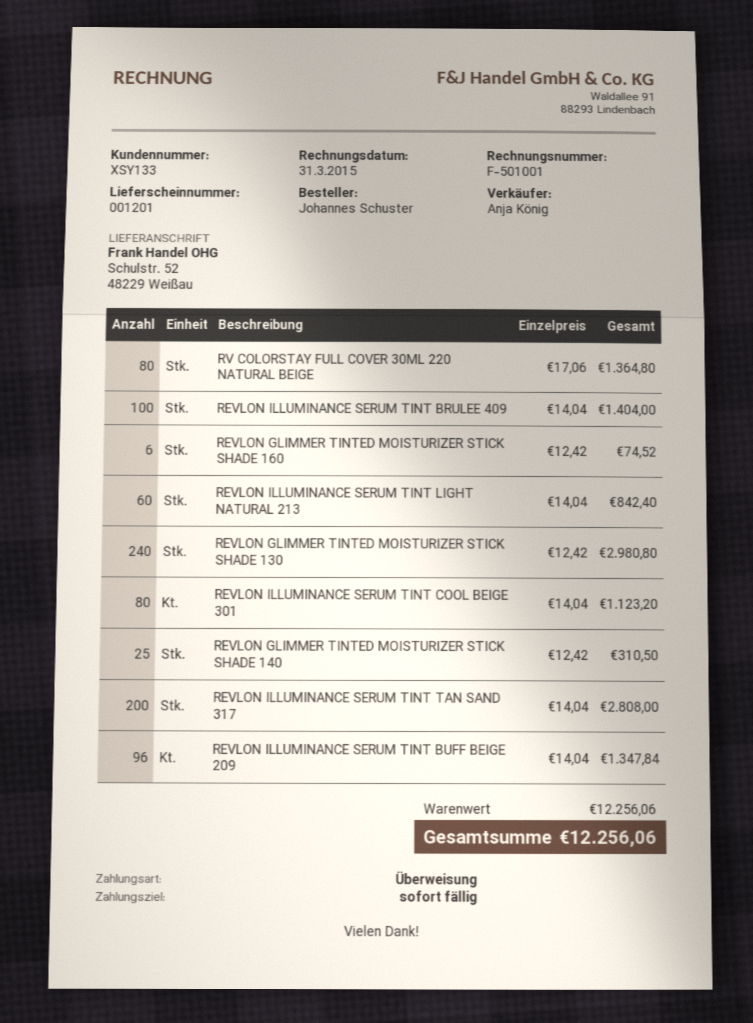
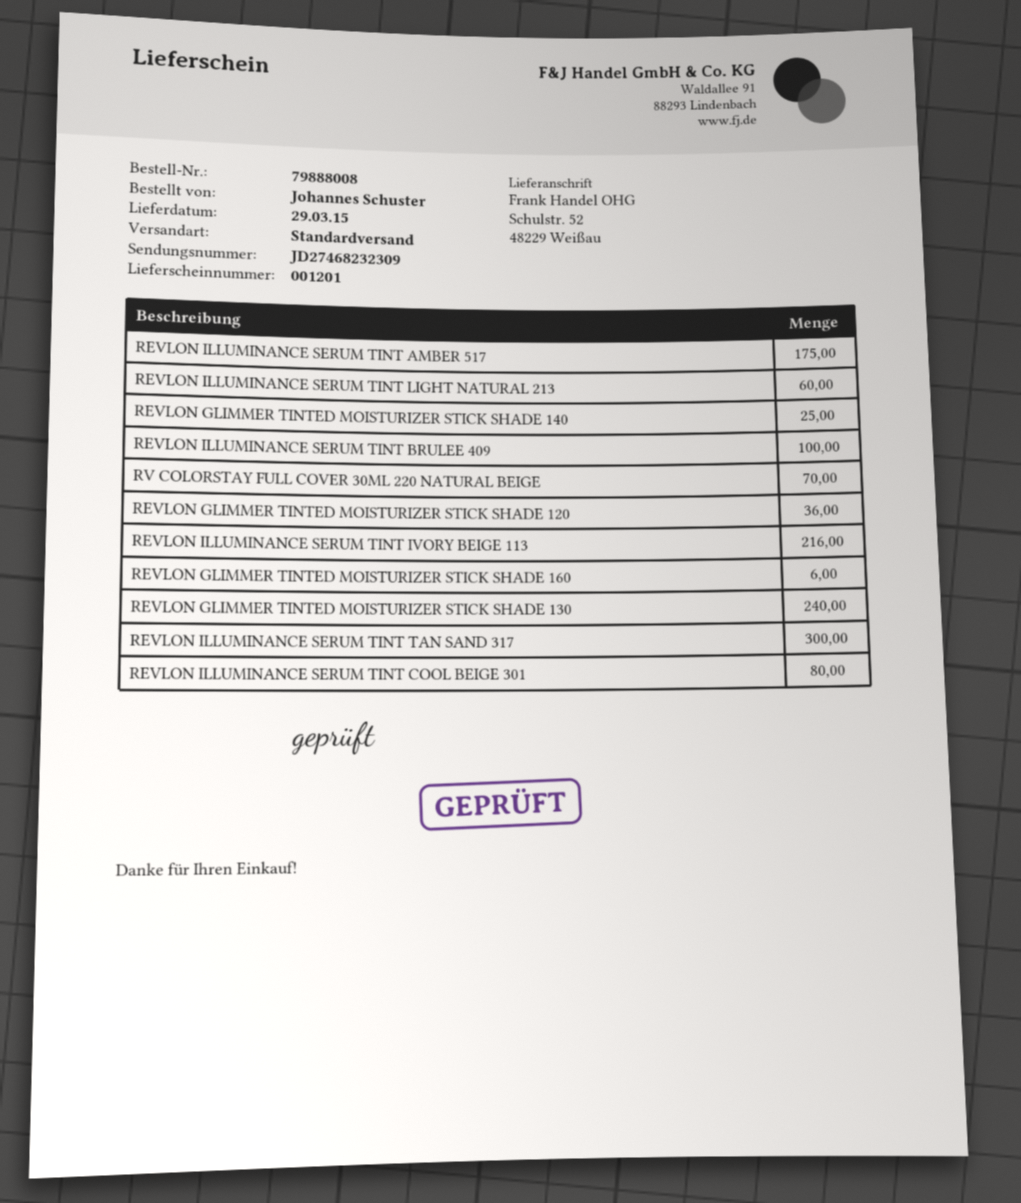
RV COLORSTAY FULL COVER 30ML 220 NATURAL BEIGE: 80 -> 70
REVLON ILLUMINANCE SERUM TINT TAN SAND 317: 200 -> 300
REVLON ILLUMINANCE SERUM TINT BUFF BEIGE 209: 96 -> none
REVLON ILLUMINANCE SERUM TINT AMBER 517: none -> 175
REVLON GLIMMER TINTED MOISTURIZER STICK SHADE 120: none -> 36
REVLON ILLUMINANCE SERUM TINT IVORY BEIGE 113: none -> 216

